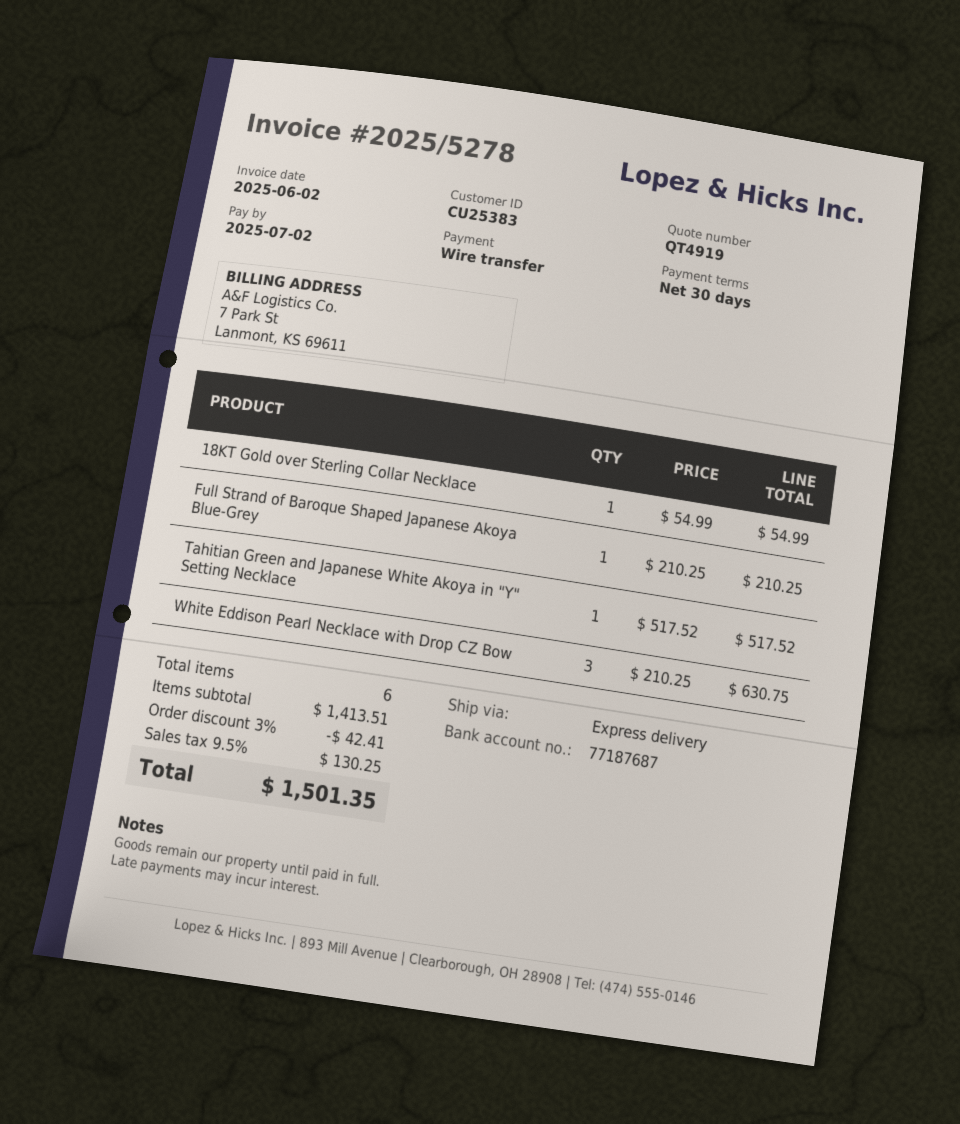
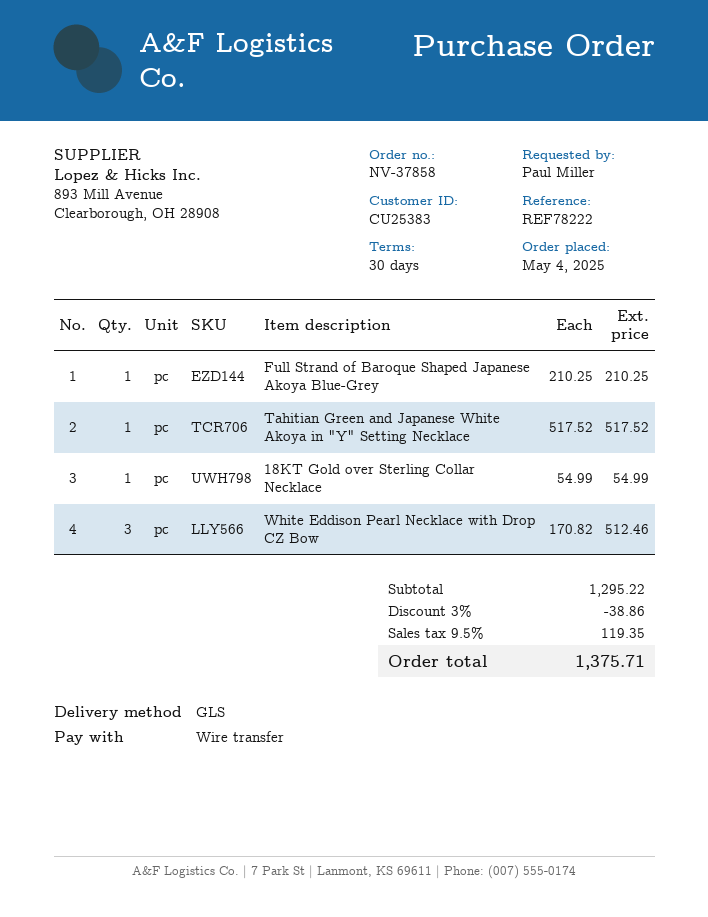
shipping method: express -> GLS
White Eddison Pearl Necklace with Drop CZ Bow: 3 x 210.25 = 630.75 -> 3 x 170.82 = 512.46
subtotal: 1413.51 -> 1295.22
discount: 3% = 42.41 -> 3% = 38.86
tax: 9.5% = 130.25 -> 9.5% = 119.35
total: 1501.35 -> 1375.71

